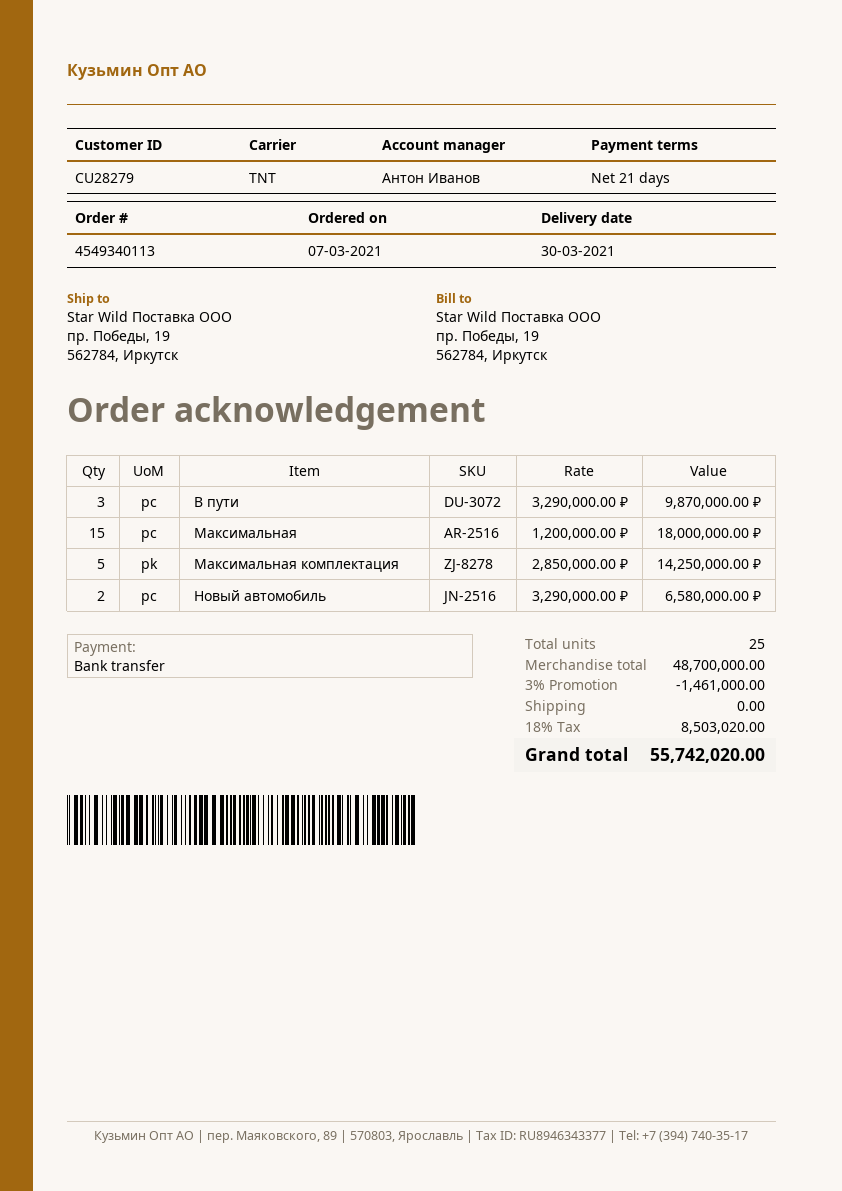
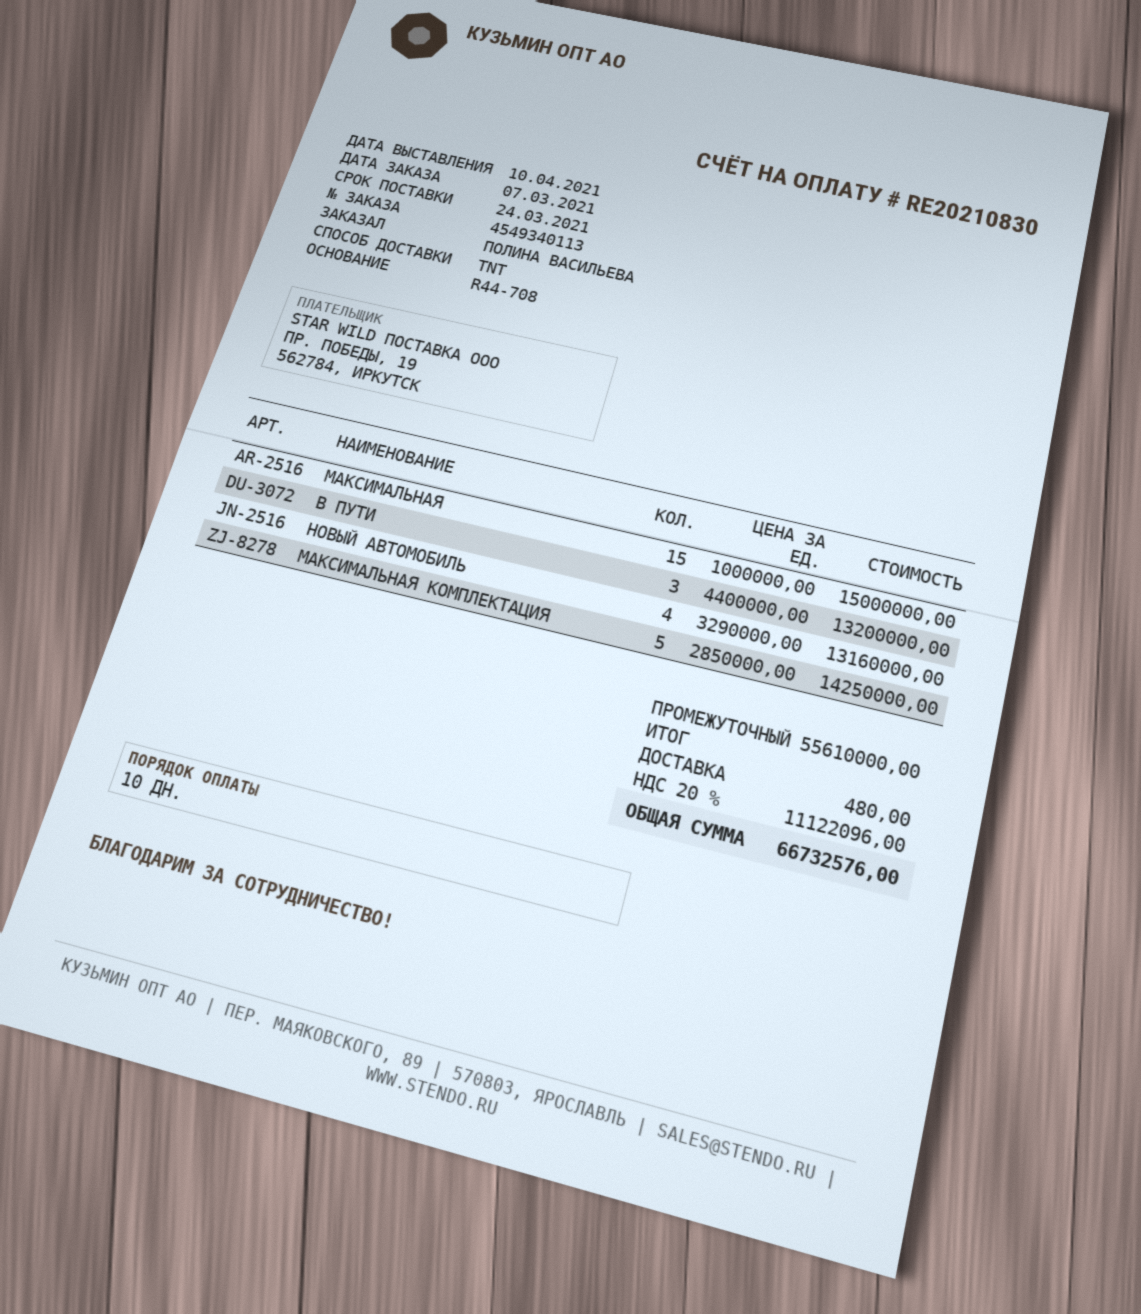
delivery date: 2021-03-30 -> 2021-03-24
payment terms: 21 days -> 10 days
В пути: 3 x 3290000.00 = 9870000.00 -> 3 x 4400000.00 = 13200000.00
Максимальная: 15 x 1200000.00 = 18000000.00 -> 15 x 1000000.00 = 15000000.00
Новый автомобиль: 2 x 3290000.00 = 6580000.00 -> 4 x 3290000.00 = 13160000.00
subtotal: 48700000.00 -> 55610000.00
discount: 3% = 1461000.00 -> none
shipping: 0.00 -> 480.00
tax: 18% = 8503020.00 -> 20% = 11122096.00
total: 55742020.00 -> 66732576.00

